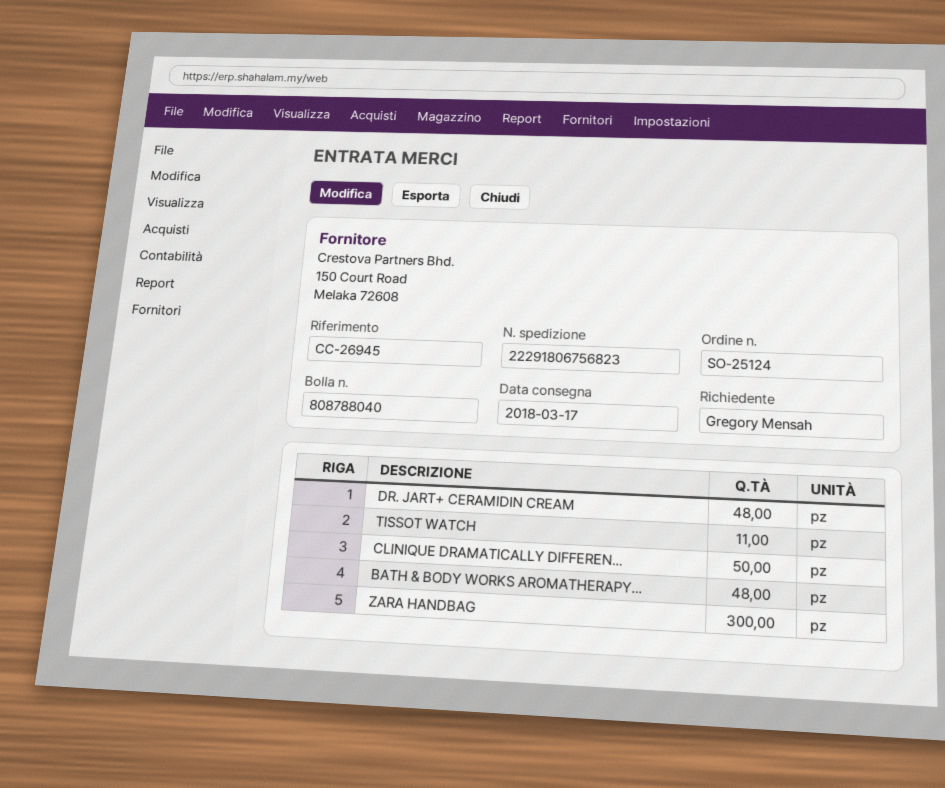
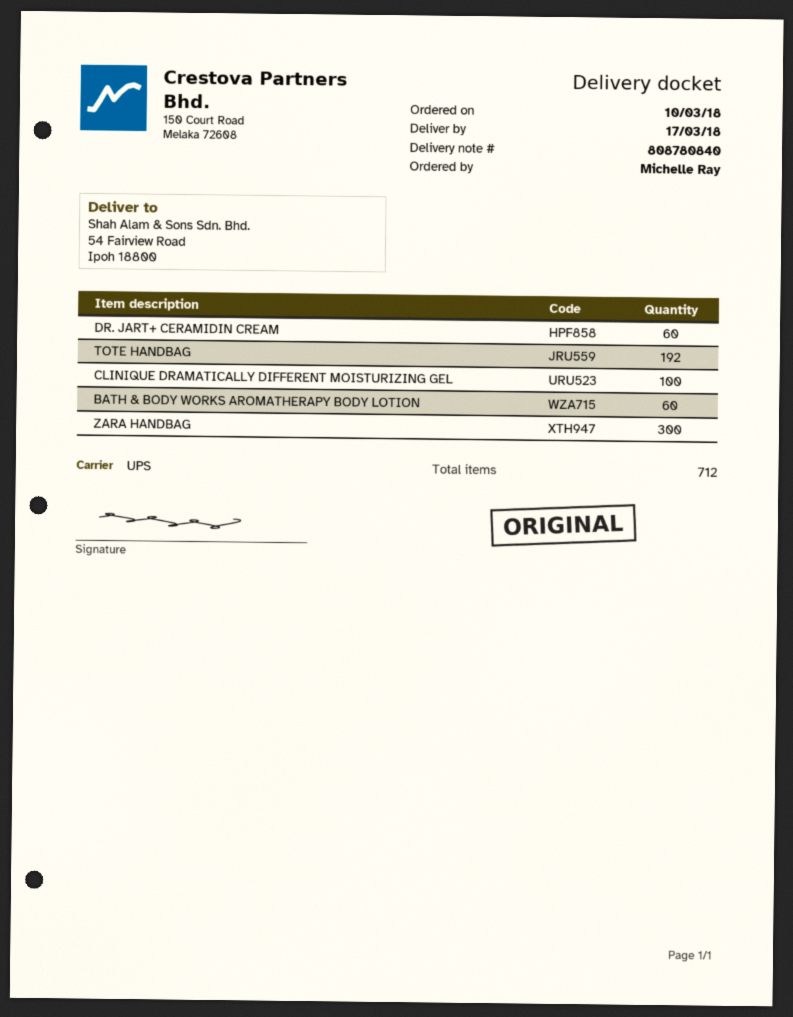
delivery note number: 808788040 -> 808780840
ordered by: Gregory Mensah -> Michelle Ray
DR. JART+ CERAMIDIN CREAM: 48 -> 60
TISSOT WATCH: 11 -> none
CLINIQUE DRAMATICALLY DIFFEREN...: 50 -> 100
BATH & BODY WORKS AROMATHERAPY...: 48 -> 60
TOTE HANDBAG: none -> 192

